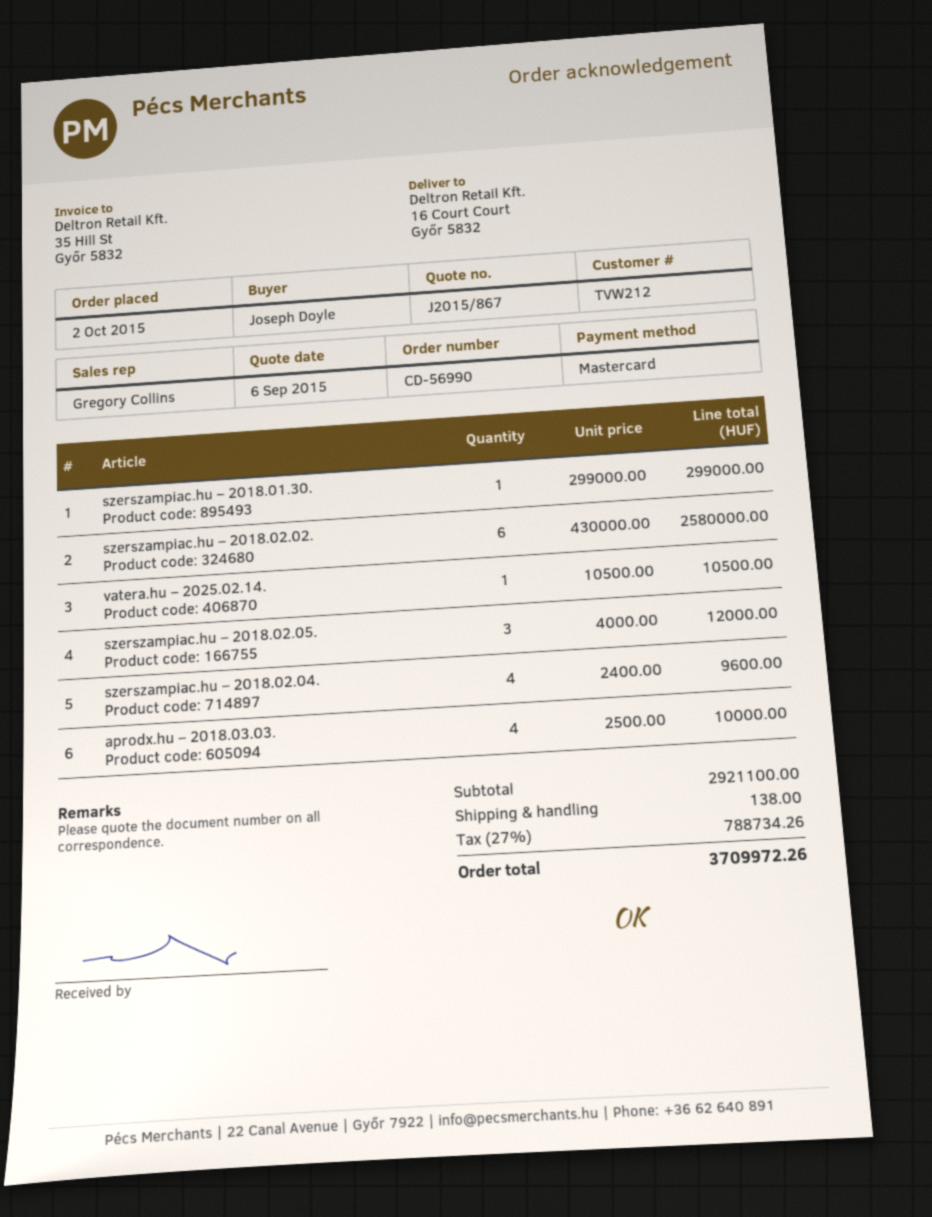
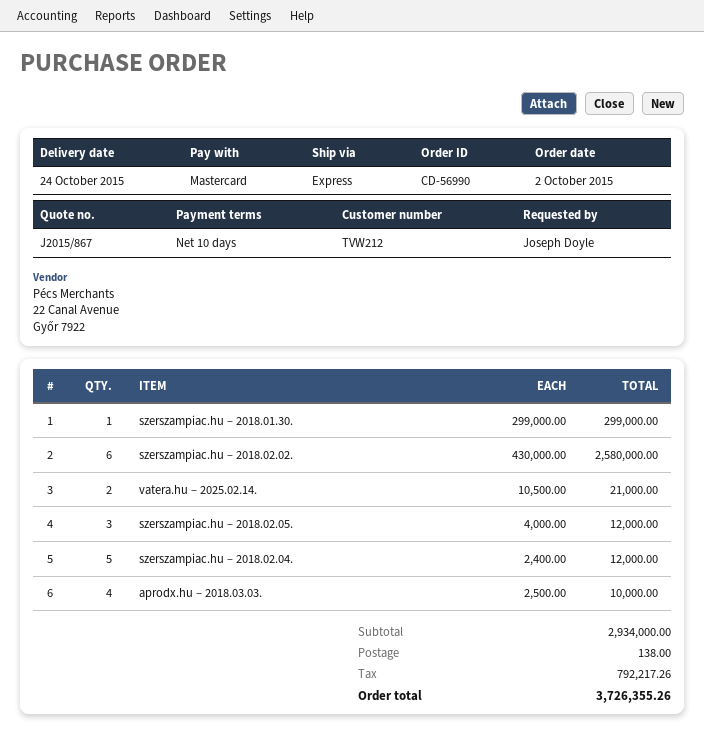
vatera.hu – 2025.02.14.: 1 x 10500.00 = 10500.00 -> 2 x 10500.00 = 21000.00
szerszampiac.hu – 2018.02.04.: 4 x 2400.00 = 9600.00 -> 5 x 2400.00 = 12000.00
subtotal: 2921100.00 -> 2934000.00
tax: 788734.26 -> 792217.26
total: 3709972.26 -> 3726355.26

